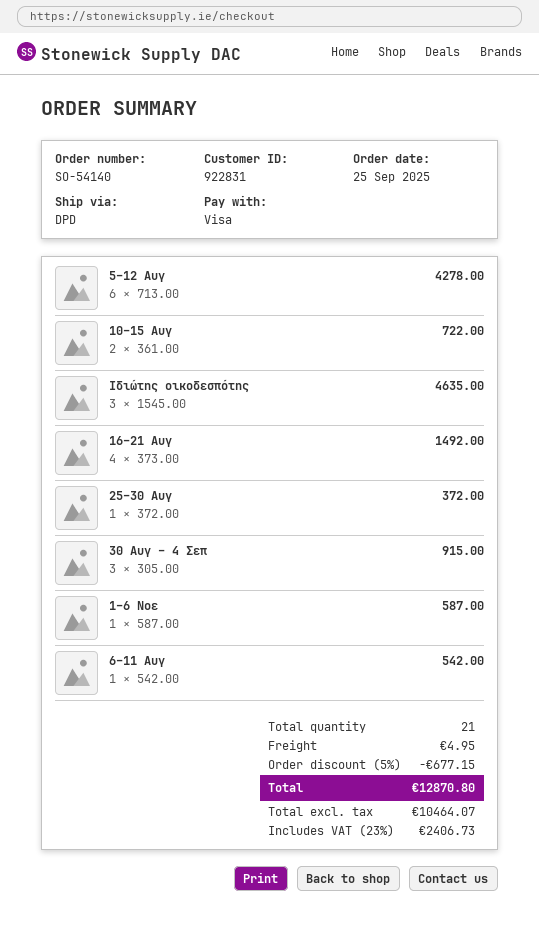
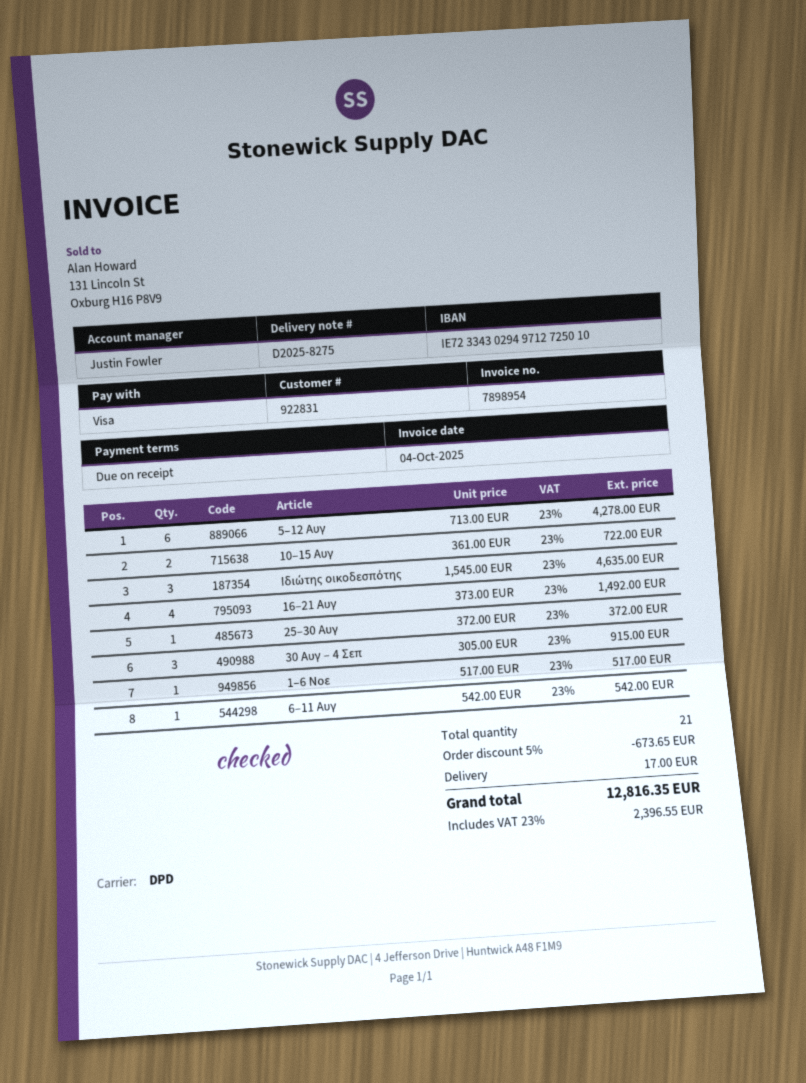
1–6 Νοε: 1 x 587.00 = 587.00 -> 1 x 517.00 = 517.00
discount: 5% = 677.15 -> 5% = 673.65
shipping: 4.95 -> 17.00
tax: 23% = 2406.73 -> 23% = 2396.55
total: 12870.80 -> 12816.35

